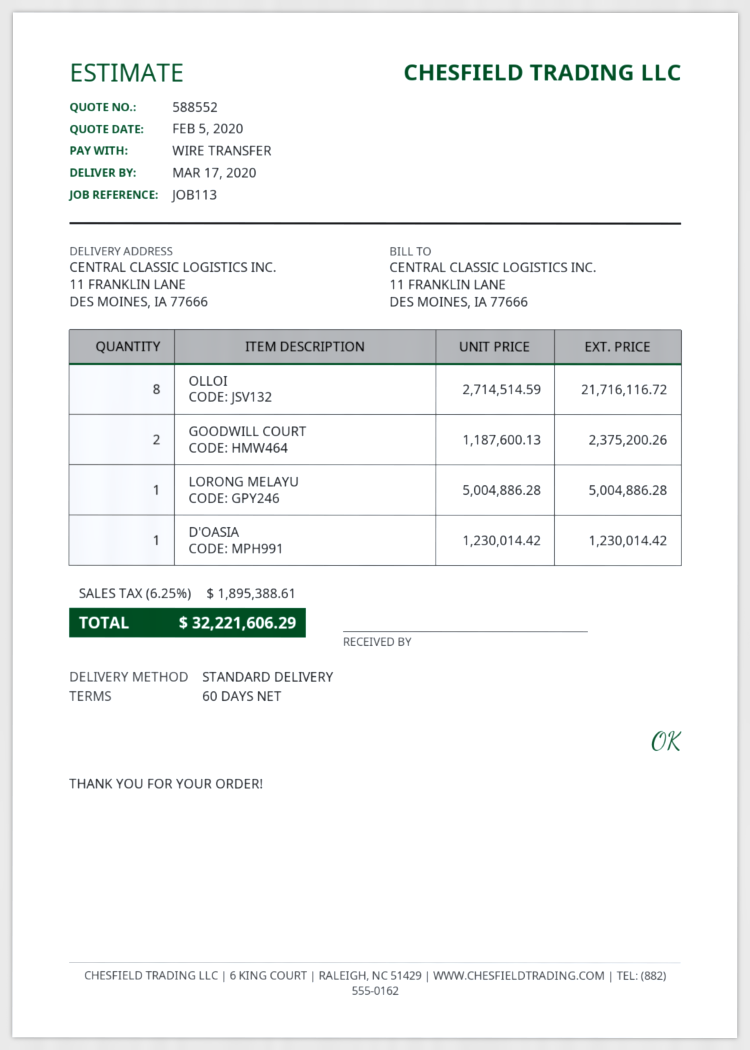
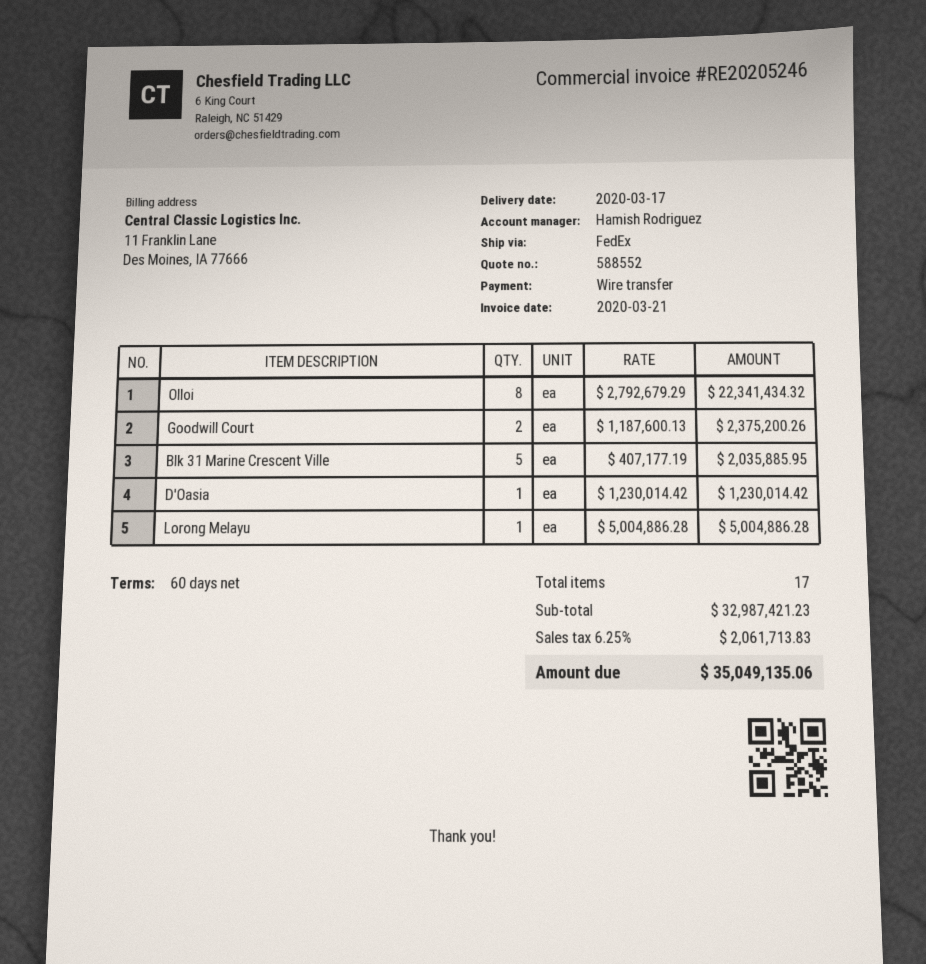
shipping method: standard -> FedEx
OLLOI: 8 x 2714514.59 = 21716116.72 -> 8 x 2792679.29 = 22341434.32
Blk 31 Marine Crescent Ville: none -> 5 x 407177.19 = 2035885.95
tax: 6.25% = 1895388.61 -> 6.25% = 2061713.83
total: 32221606.29 -> 35049135.06

